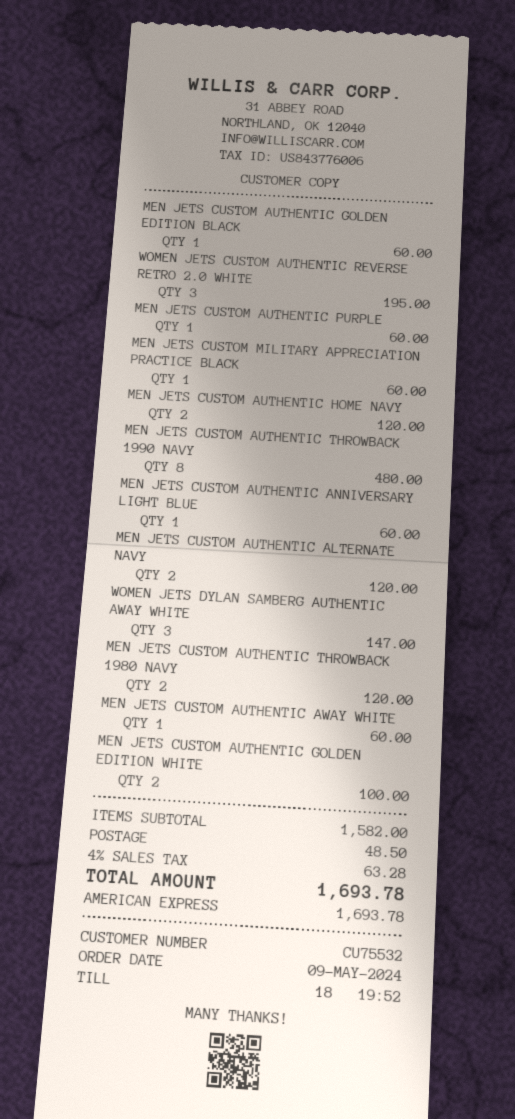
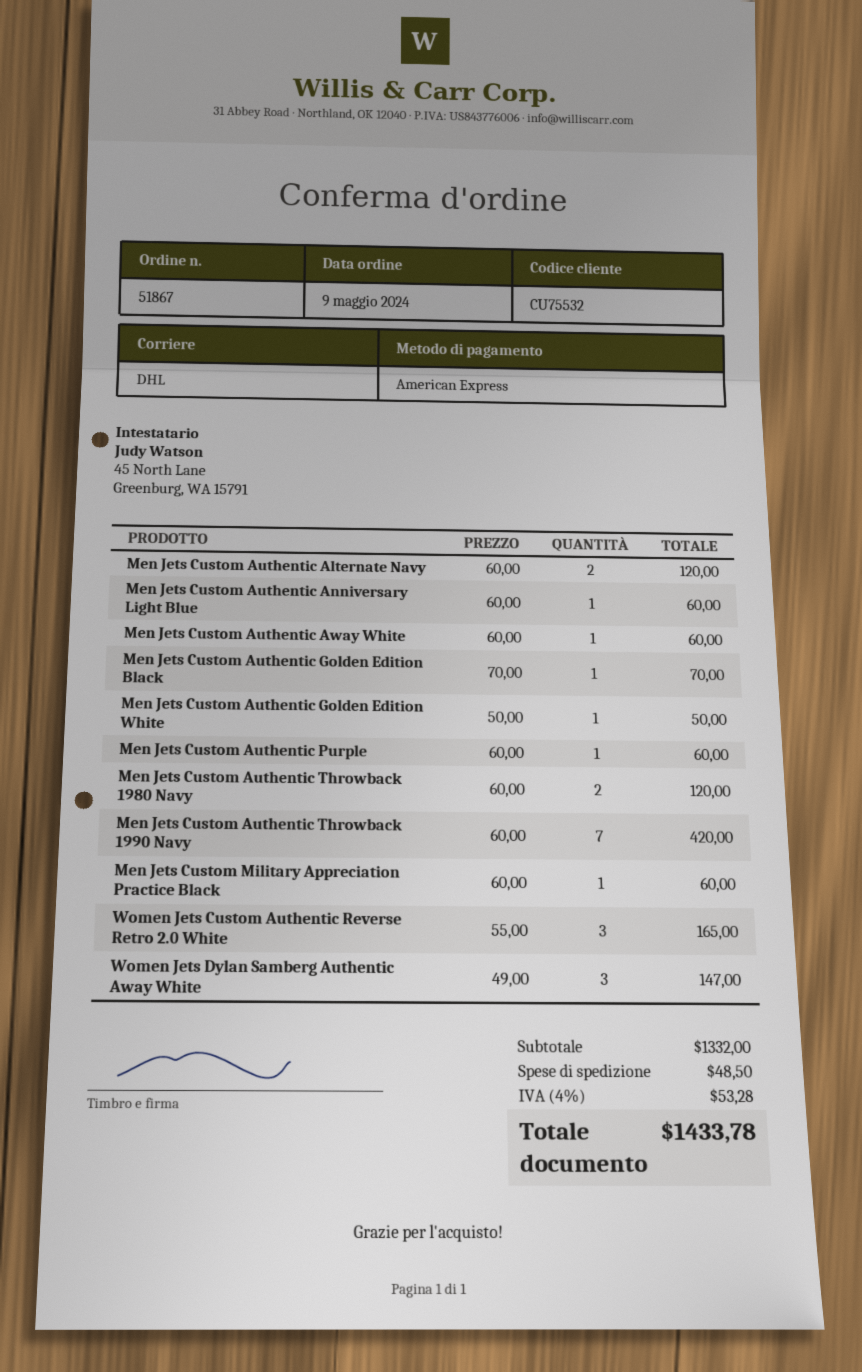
MEN JETS CUSTOM AUTHENTIC GOLDEN EDITION BLACK: 1 for 60.00 -> 1 for 70.00
WOMEN JETS CUSTOM AUTHENTIC REVERSE RETRO 2.0 WHITE: 3 for 195.00 -> 3 for 165.00
MEN JETS CUSTOM AUTHENTIC HOME NAVY: 2 for 120.00 -> none
MEN JETS CUSTOM AUTHENTIC THROWBACK 1990 NAVY: 8 for 480.00 -> 7 for 420.00
MEN JETS CUSTOM AUTHENTIC GOLDEN EDITION WHITE: 2 for 100.00 -> 1 for 50.00
subtotal: 1582.00 -> 1332.00
tax: 4% = 63.28 -> 4% = 53.28
total: 1693.78 -> 1433.78

